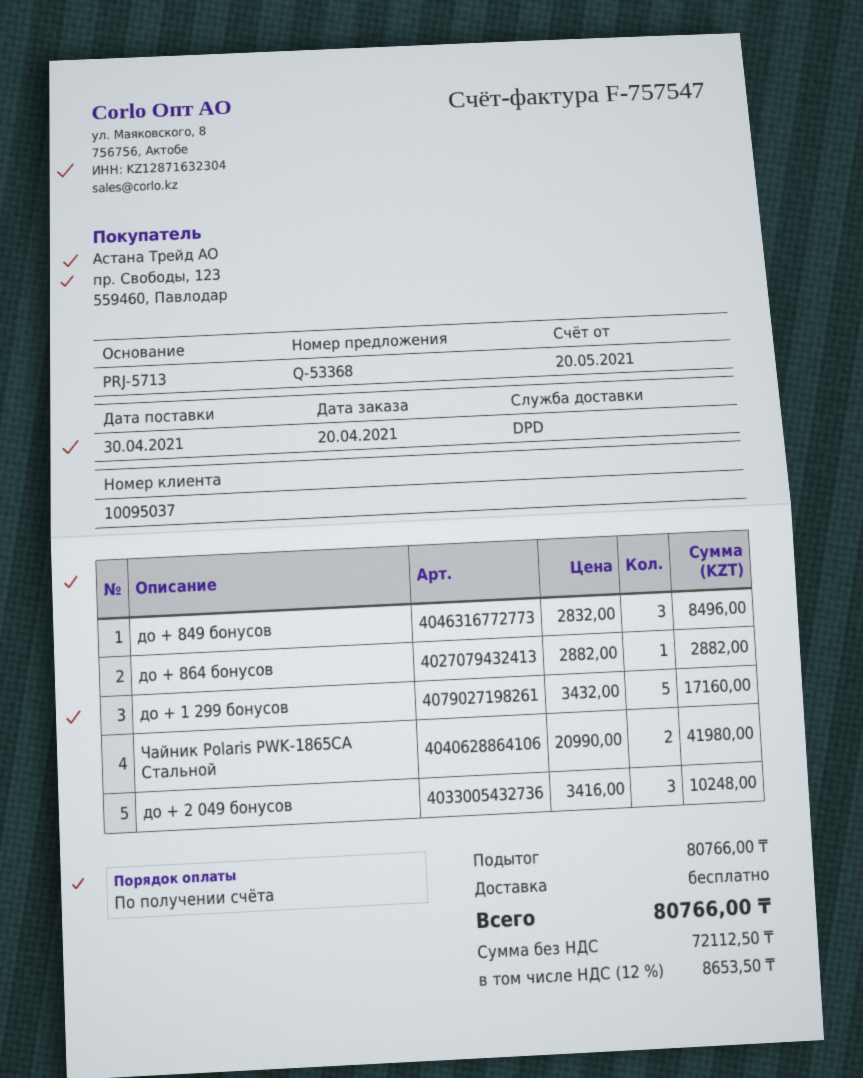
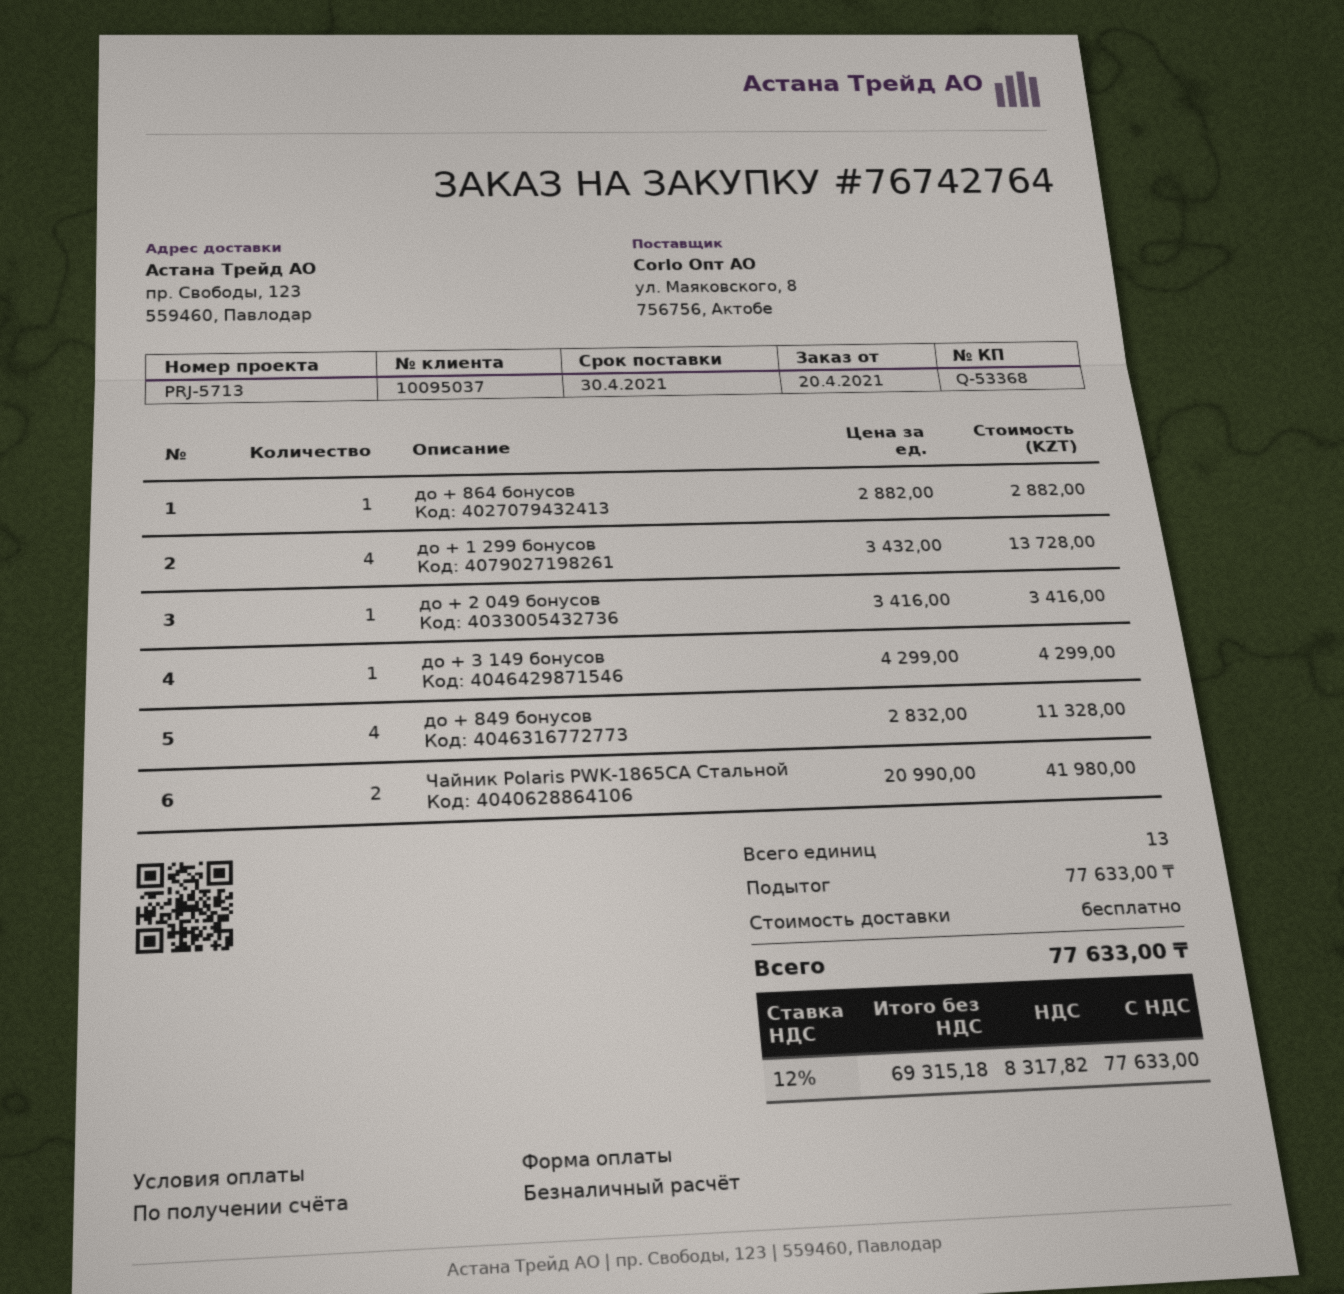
до + 849 бонусов: 3 x 2832.00 = 8496.00 -> 4 x 2832.00 = 11328.00
до + 1 299 бонусов: 5 x 3432.00 = 17160.00 -> 4 x 3432.00 = 13728.00
до + 2 049 бонусов: 3 x 3416.00 = 10248.00 -> 1 x 3416.00 = 3416.00
до + 3 149 бонусов: none -> 1 x 4299.00 = 4299.00
subtotal: 80766.00 -> 77633.00
net: 72112.50 -> 69315.18
tax: 12% = 8653.50 -> 12% = 8317.82
total: 80766.00 -> 77633.00

